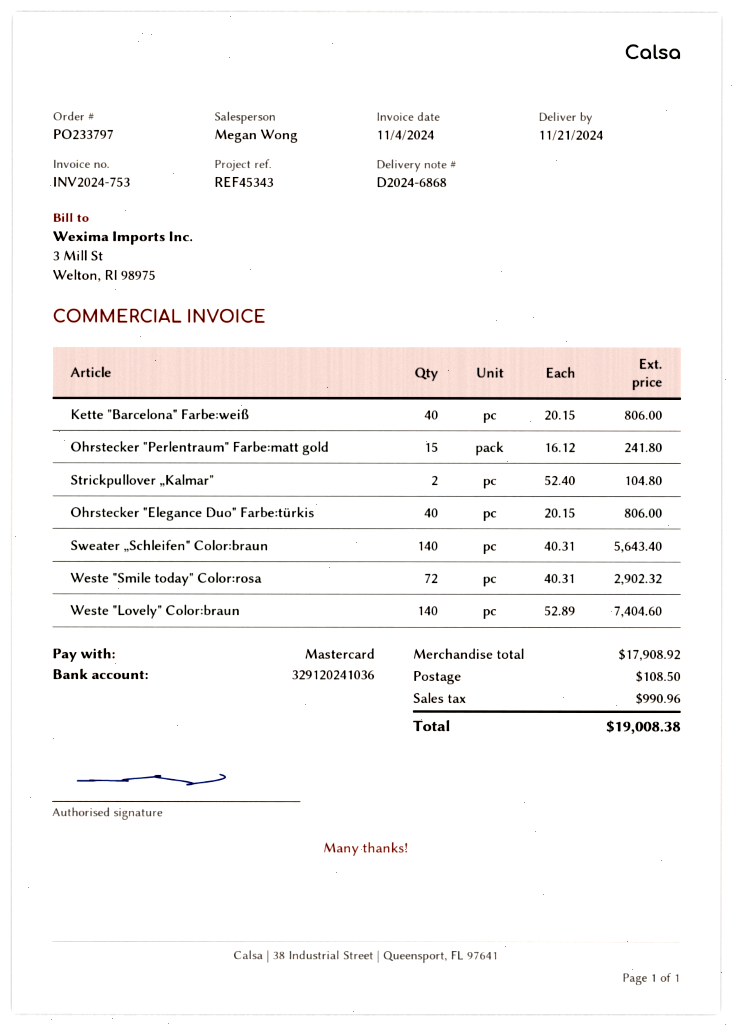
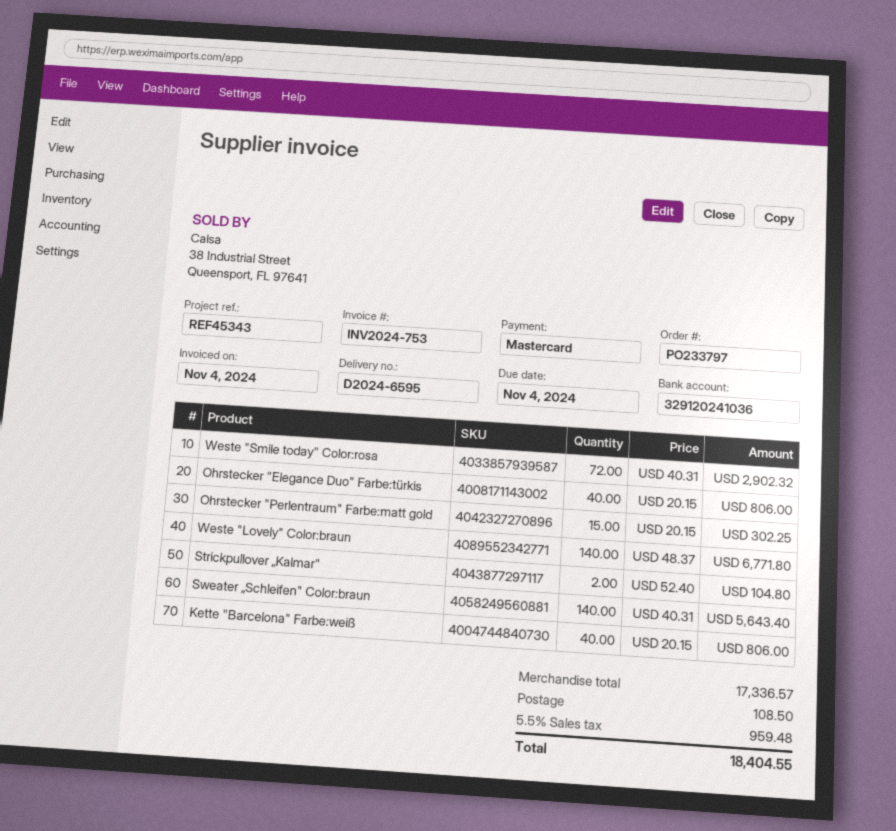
delivery note number: D2024-6868 -> D2024-6595
Ohrstecker "Perlentraum" Farbe:matt gold: 15 x 16.12 = 241.80 -> 15 x 20.15 = 302.25
Weste "Lovely" Color:braun: 140 x 52.89 = 7404.60 -> 140 x 48.37 = 6771.80
subtotal: 17908.92 -> 17336.57
tax: 990.96 -> 959.48
total: 19008.38 -> 18404.55

